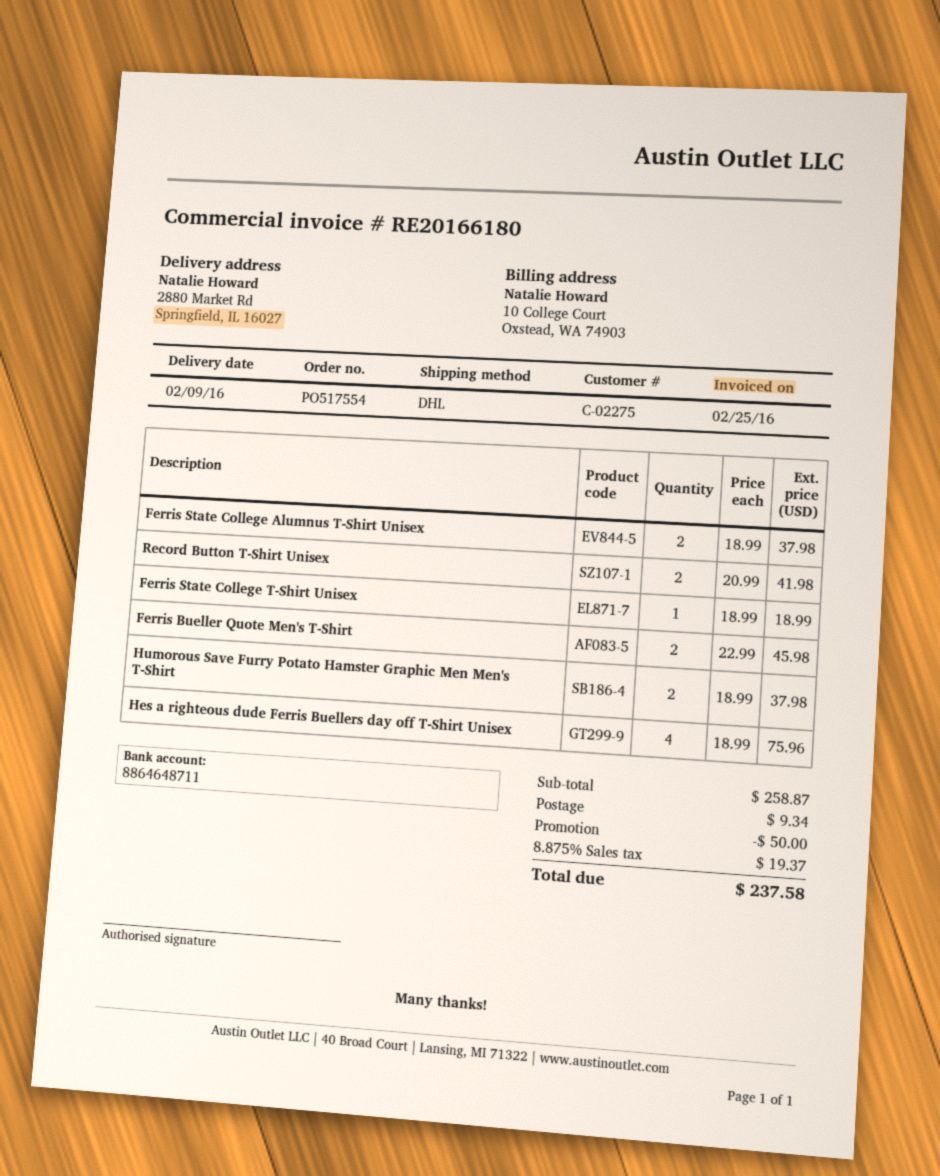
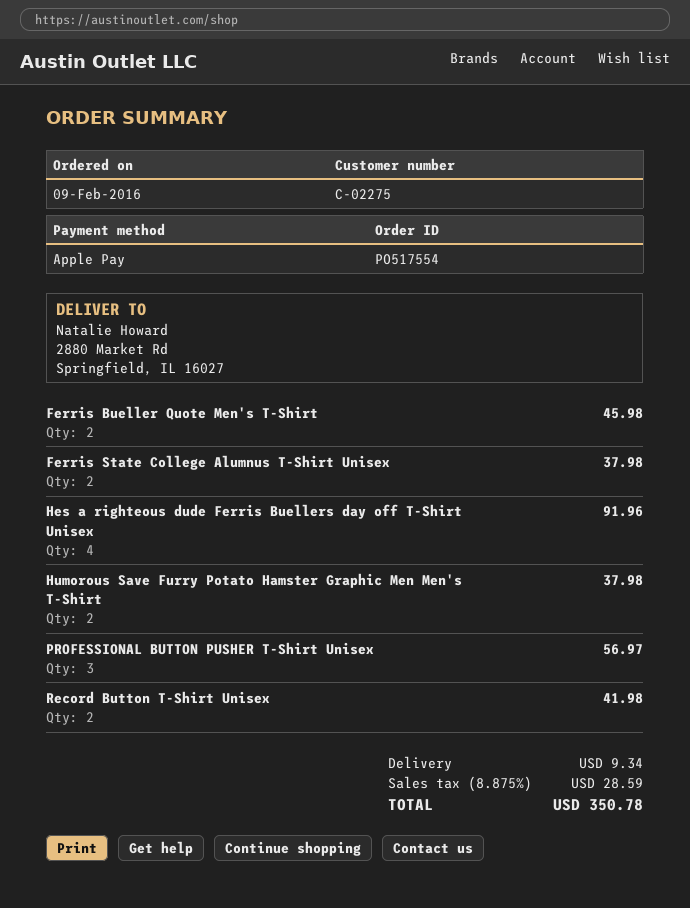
Ferris State College T-Shirt Unisex: 1 for 18.99 -> none
Hes a righteous dude Ferris Buellers day off T-Shirt Unisex: 4 for 75.96 -> 4 for 91.96
PROFESSIONAL BUTTON PUSHER T-Shirt Unisex: none -> 3 for 56.97
discount: 50.00 -> none
tax: 8.875% = 19.37 -> 8.875% = 28.59
total: 237.58 -> 350.78

